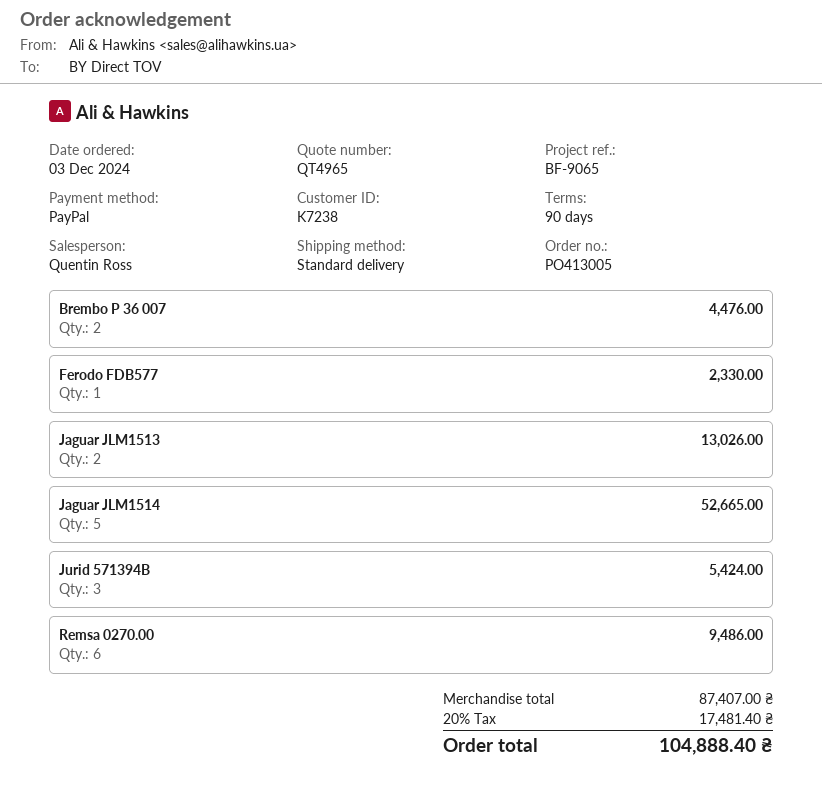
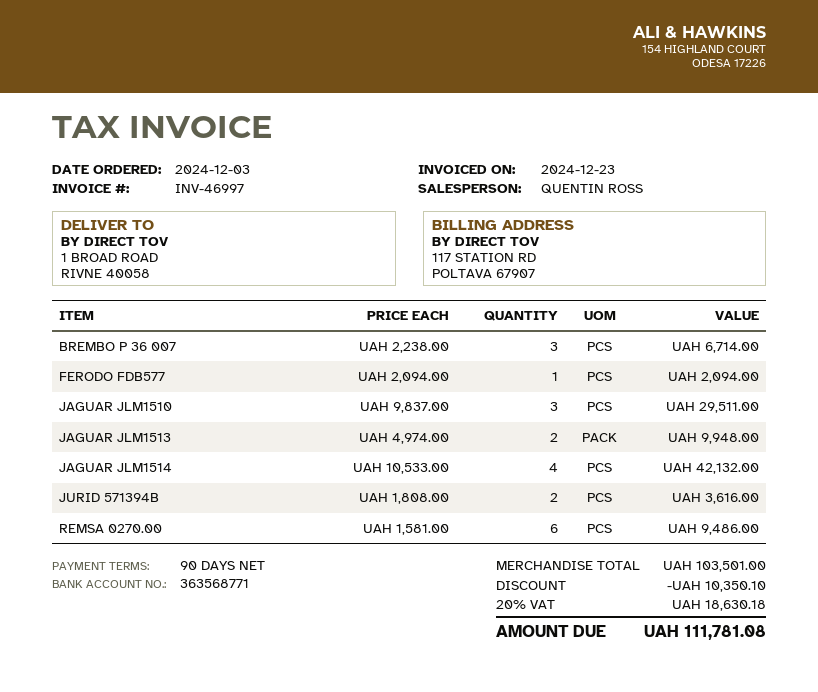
Brembo P 36 007: 2 for 4476.00 -> 3 for 6714.00
Ferodo FDB577: 1 for 2330.00 -> 1 for 2094.00
Jaguar JLM1513: 2 for 13026.00 -> 2 for 9948.00
Jaguar JLM1514: 5 for 52665.00 -> 4 for 42132.00
Jurid 571394B: 3 for 5424.00 -> 2 for 3616.00
JAGUAR JLM1510: none -> 3 for 29511.00
subtotal: 87407.00 -> 103501.00
discount: none -> 10350.10
tax: 20% = 17481.40 -> 20% = 18630.18
total: 104888.40 -> 111781.08

